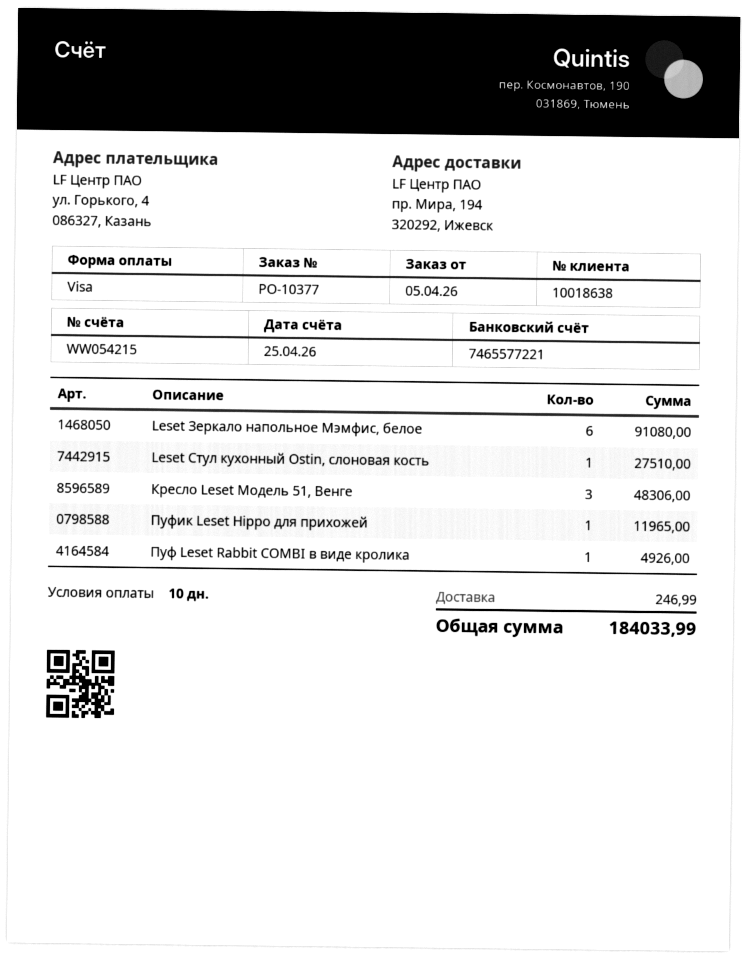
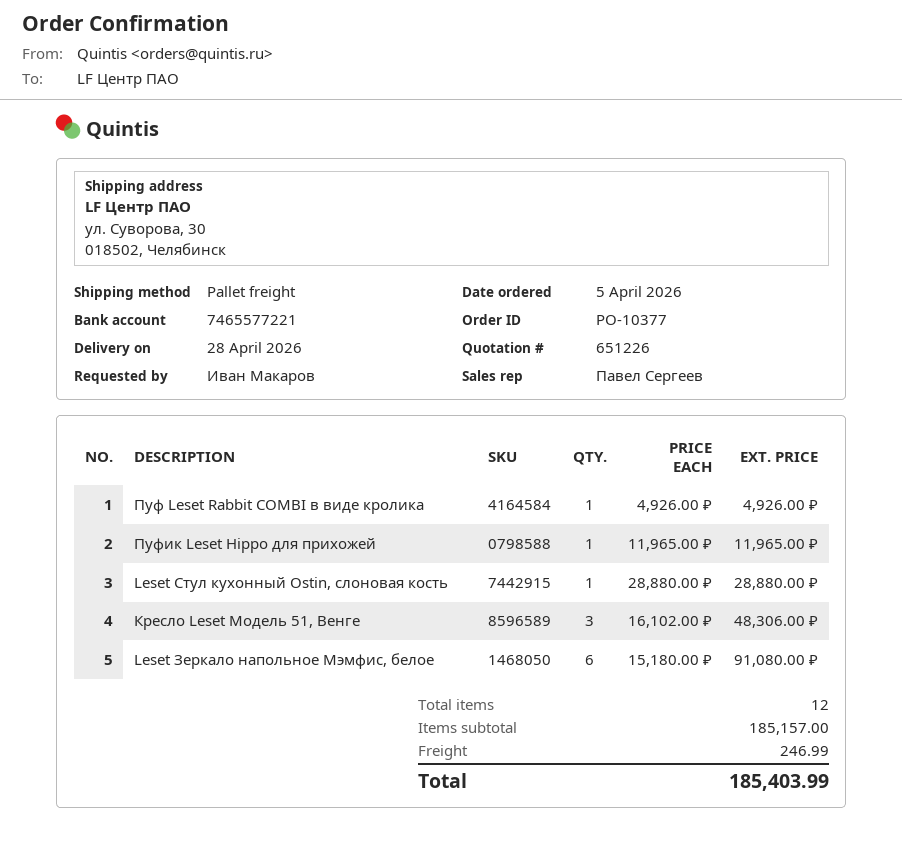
ship to: пр. Мира, 194, 320292, Ижевск -> ул. Суворова, 30, 018502, Челябинск
Leset Стул кухонный Ostin, слоновая кость: 1 for 27510.00 -> 1 for 28880.00
total: 184033.99 -> 185403.99

